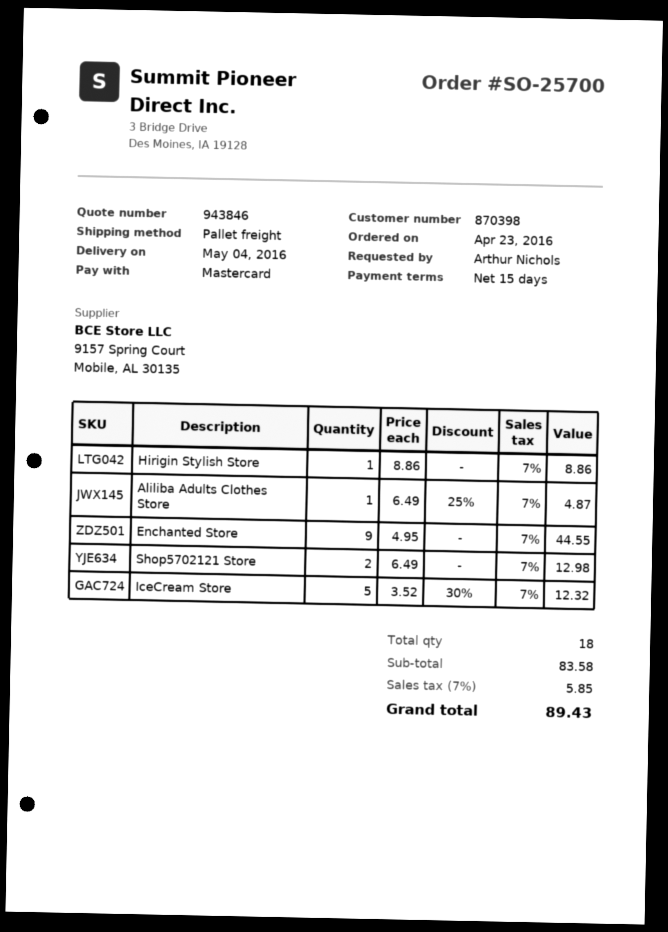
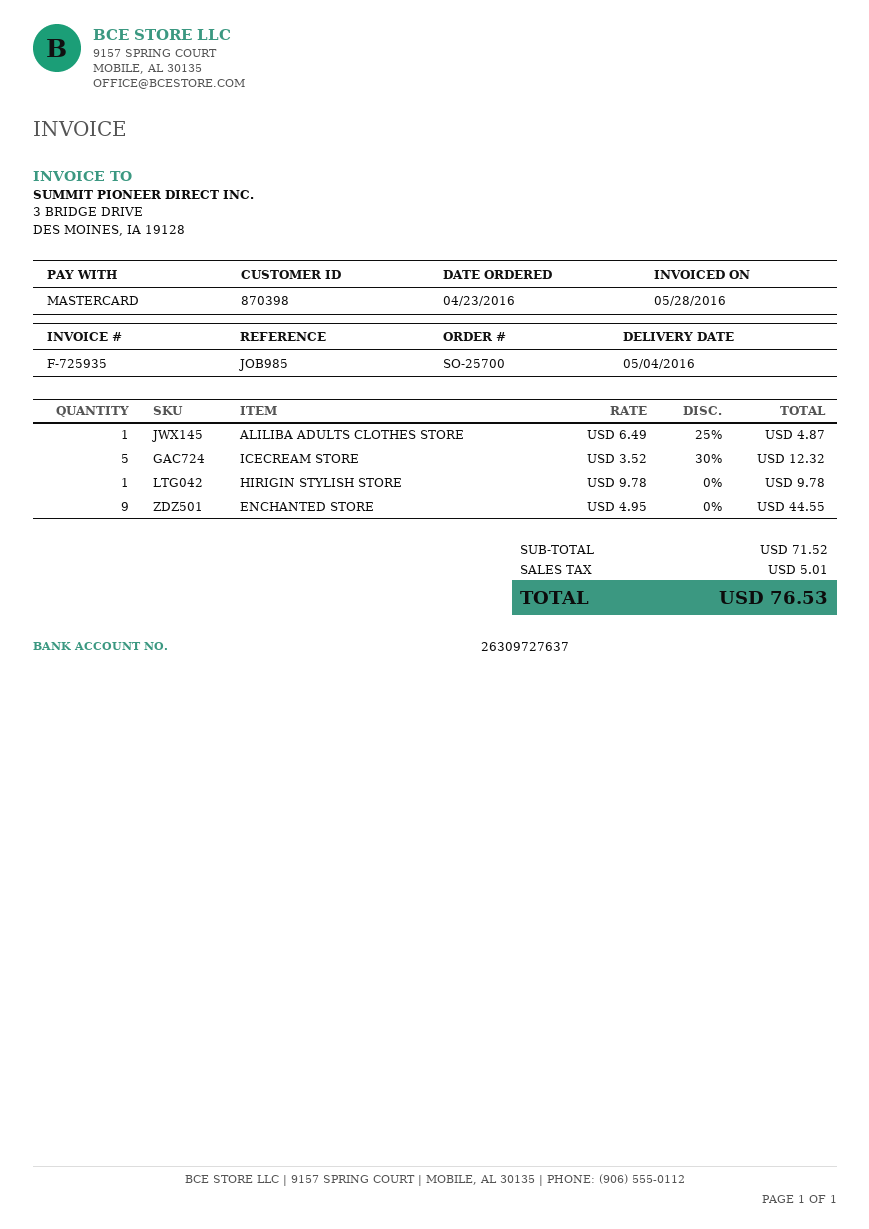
Hirigin Stylish Store: 1 x 8.86 = 8.86 -> 1 x 9.78 = 9.78
Shop5702121 Store: 2 x 6.49 = 12.98 -> none
subtotal: 83.58 -> 71.52
tax: 5.85 -> 5.01
total: 89.43 -> 76.53

